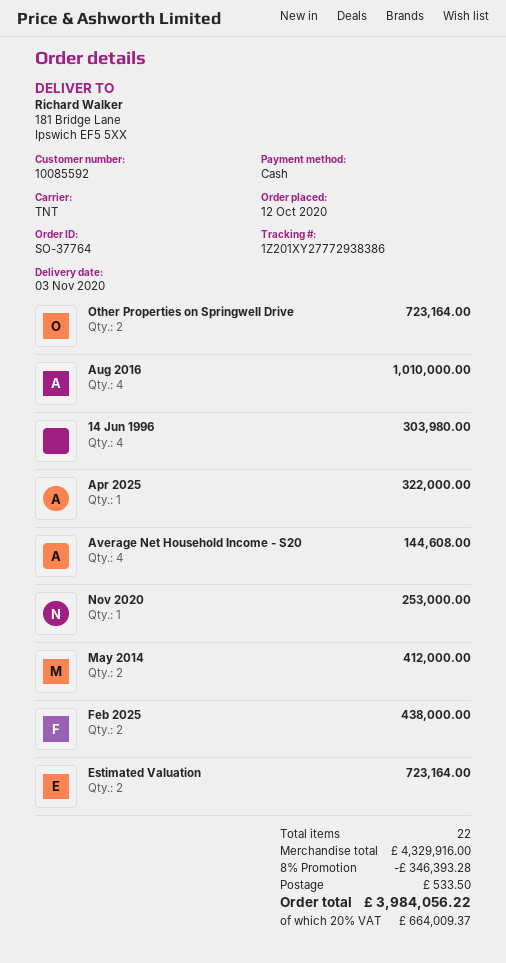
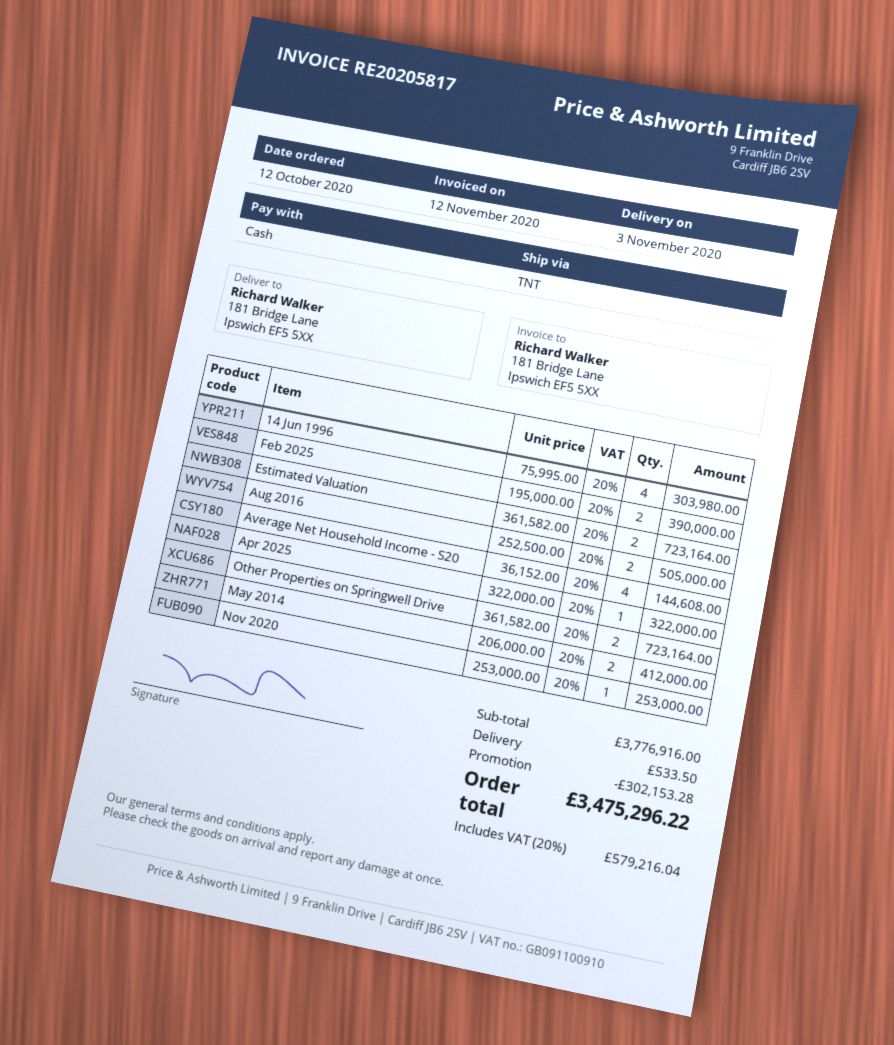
Aug 2016: 4 for 1010000.00 -> 2 for 505000.00
Feb 2025: 2 for 438000.00 -> 2 for 390000.00
subtotal: 4329916.00 -> 3776916.00
discount: 346393.28 -> 302153.28
tax: 20% = 664009.37 -> 20% = 579216.04
total: 3984056.22 -> 3475296.22

